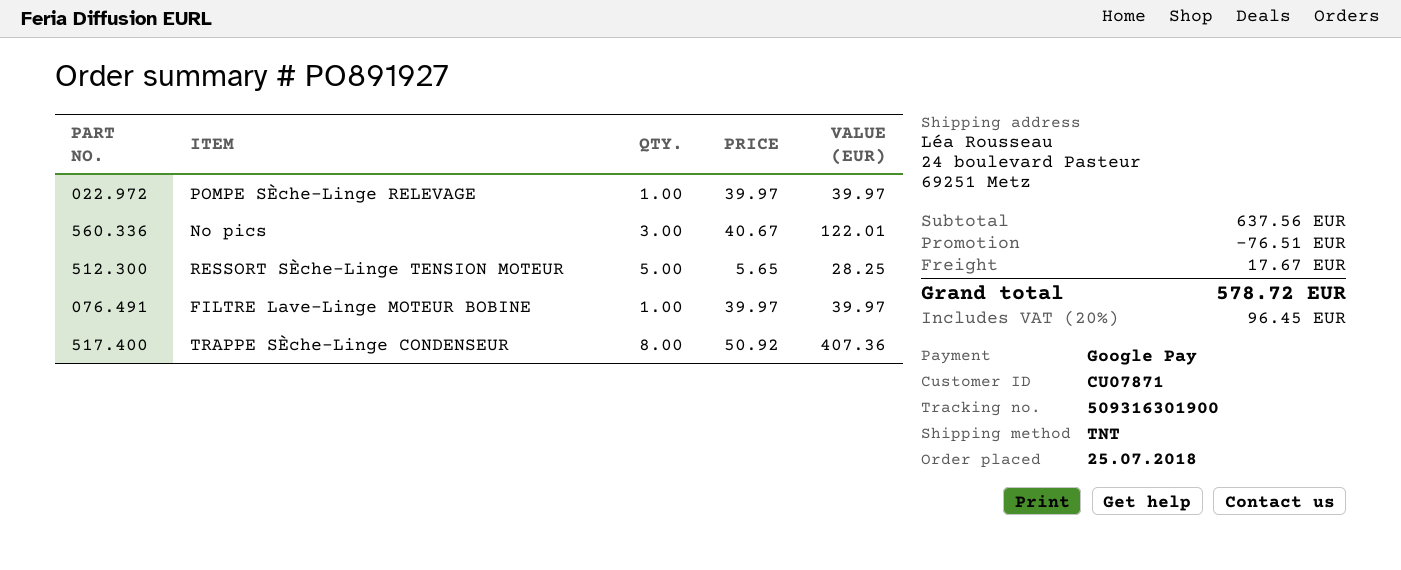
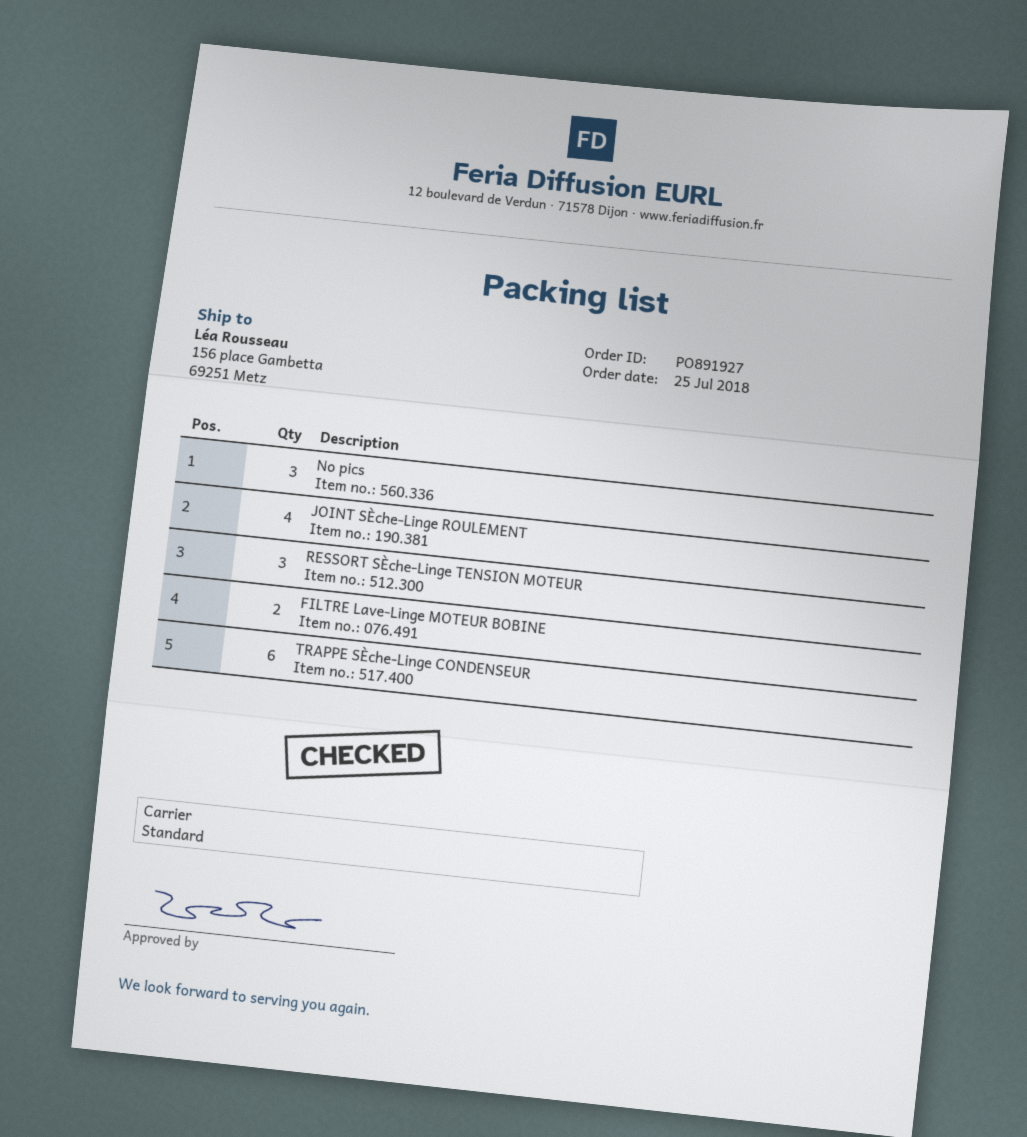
shipping method: TNT -> standard
ship to: 24 boulevard Pasteur, 69251 Metz -> 156 place Gambetta, 69251 Metz
POMPE SÈche-Linge RELEVAGE: 1 -> none
RESSORT SÈche-Linge TENSION MOTEUR: 5 -> 3
FILTRE Lave-Linge MOTEUR BOBINE: 1 -> 2
TRAPPE SÈche-Linge CONDENSEUR: 8 -> 6
JOINT SÈche-Linge ROULEMENT: none -> 4

